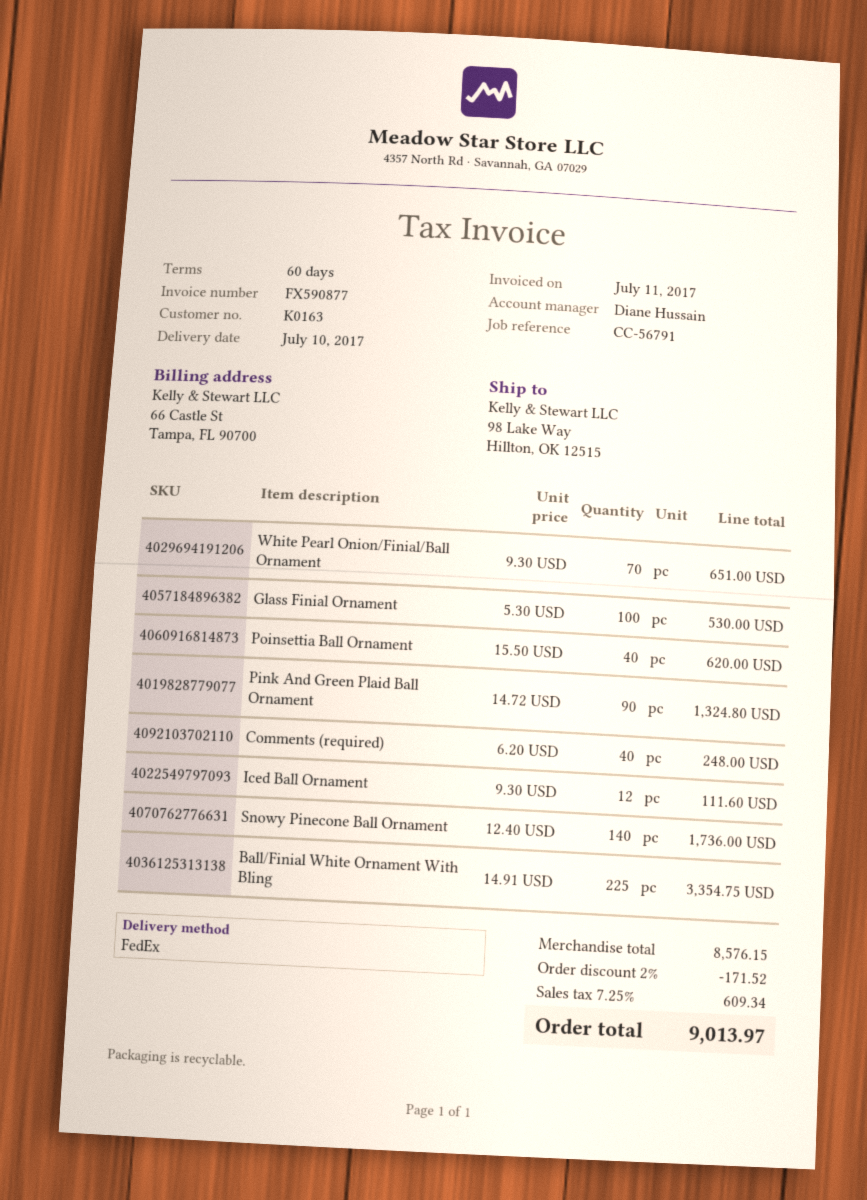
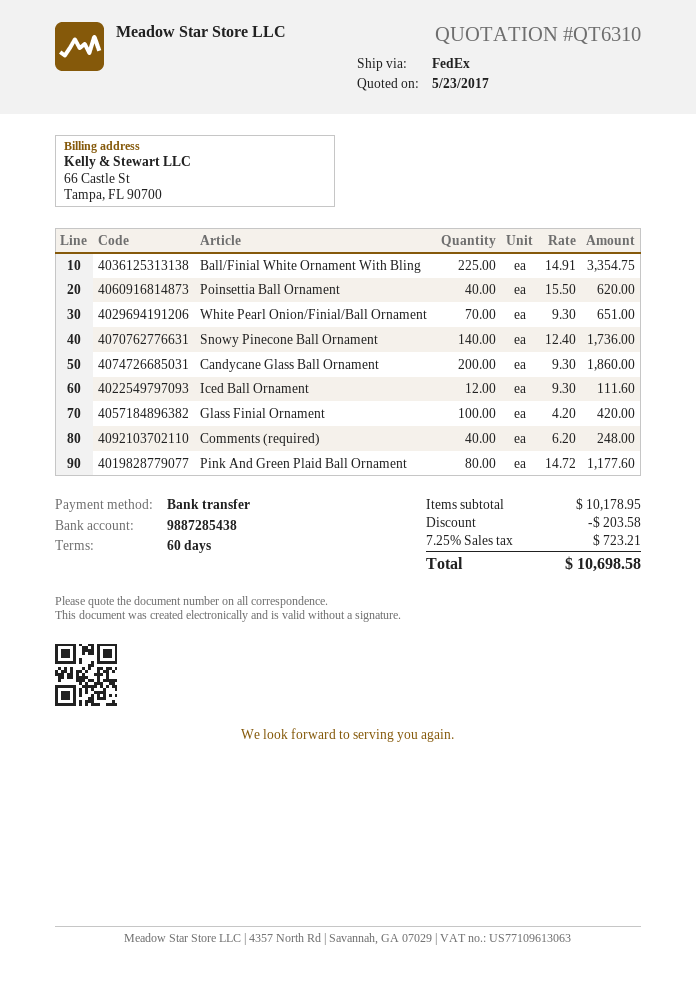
Glass Finial Ornament: 100 x 5.30 = 530.00 -> 100 x 4.20 = 420.00
Pink And Green Plaid Ball Ornament: 90 x 14.72 = 1324.80 -> 80 x 14.72 = 1177.60
Candycane Glass Ball Ornament: none -> 200 x 9.30 = 1860.00
subtotal: 8576.15 -> 10178.95
discount: 171.52 -> 203.58
tax: 7.25% = 609.34 -> 7.25% = 723.21
total: 9013.97 -> 10698.58

